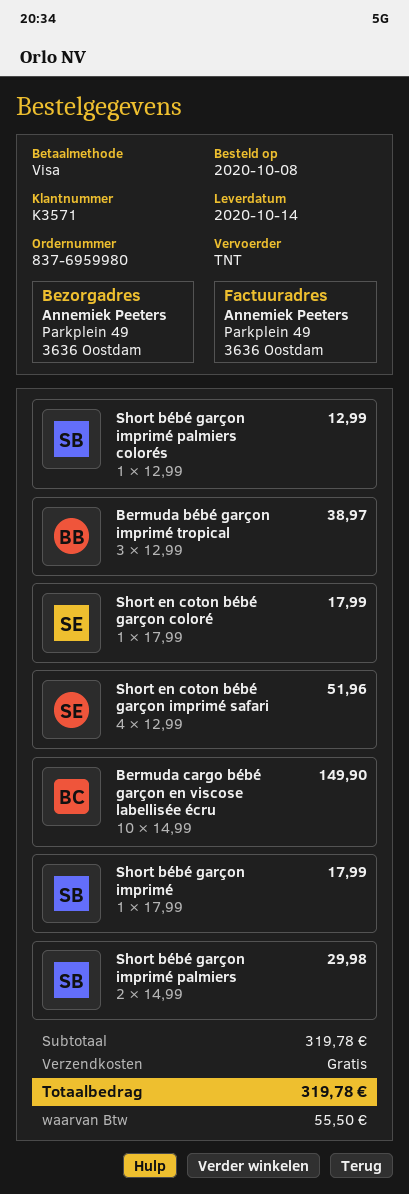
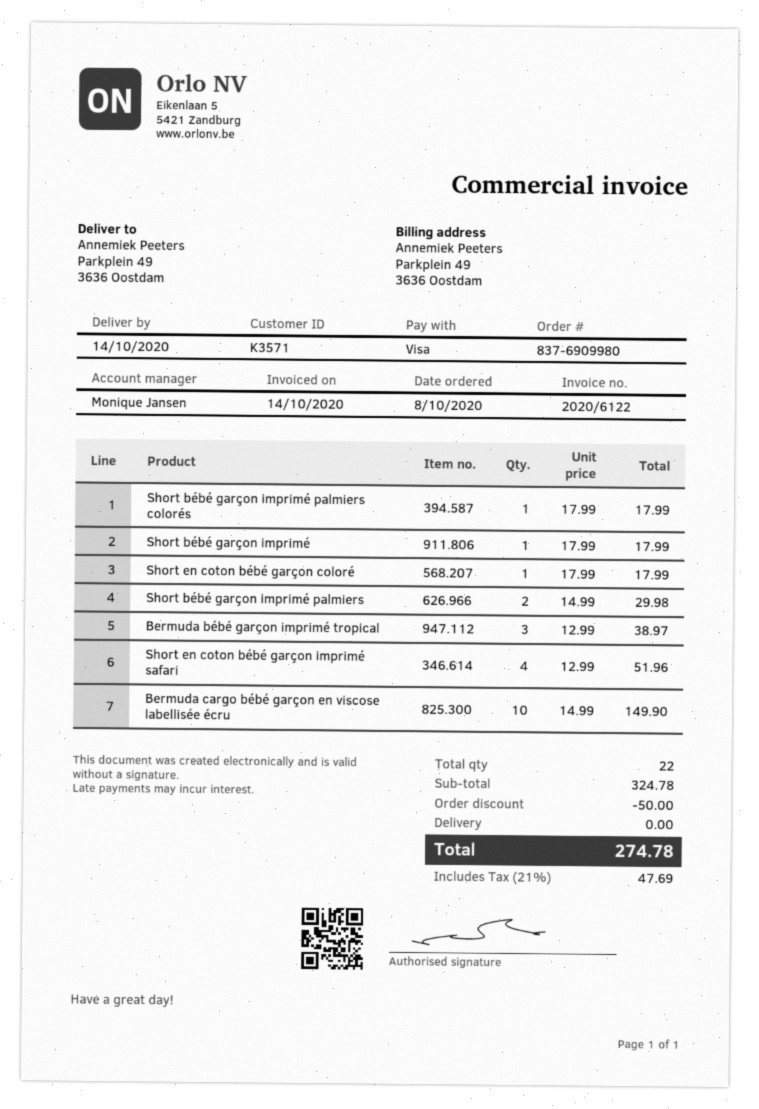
order number: 837-6959980 -> 837-6909980
Short bébé garçon imprimé palmiers colorés: 1 x 12.99 = 12.99 -> 1 x 17.99 = 17.99
subtotal: 319.78 -> 324.78
discount: none -> 50.00
tax: 55.50 -> 47.69
total: 319.78 -> 274.78

